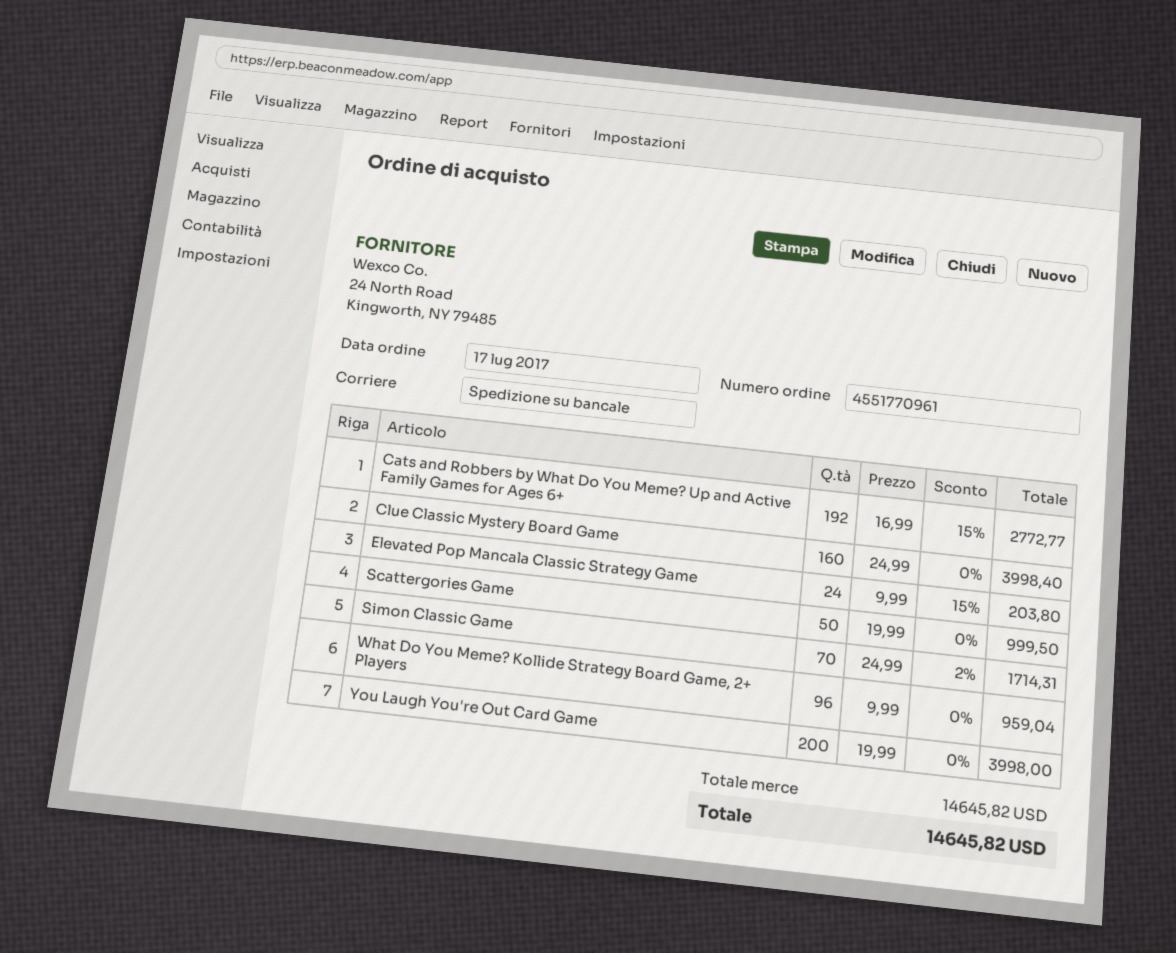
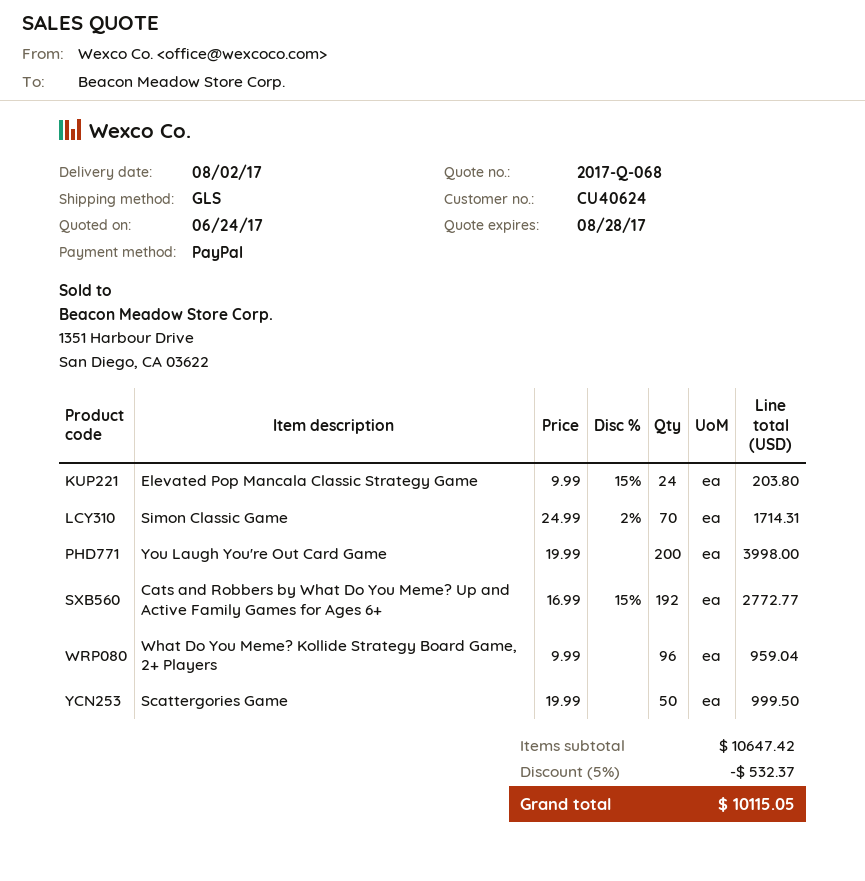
shipping method: pallet freight -> GLS
Clue Classic Mystery Board Game: 160 x 24.99 = 3998.40 -> none
subtotal: 14645.82 -> 10647.42
discount: none -> 5% = 532.37
total: 14645.82 -> 10115.05

